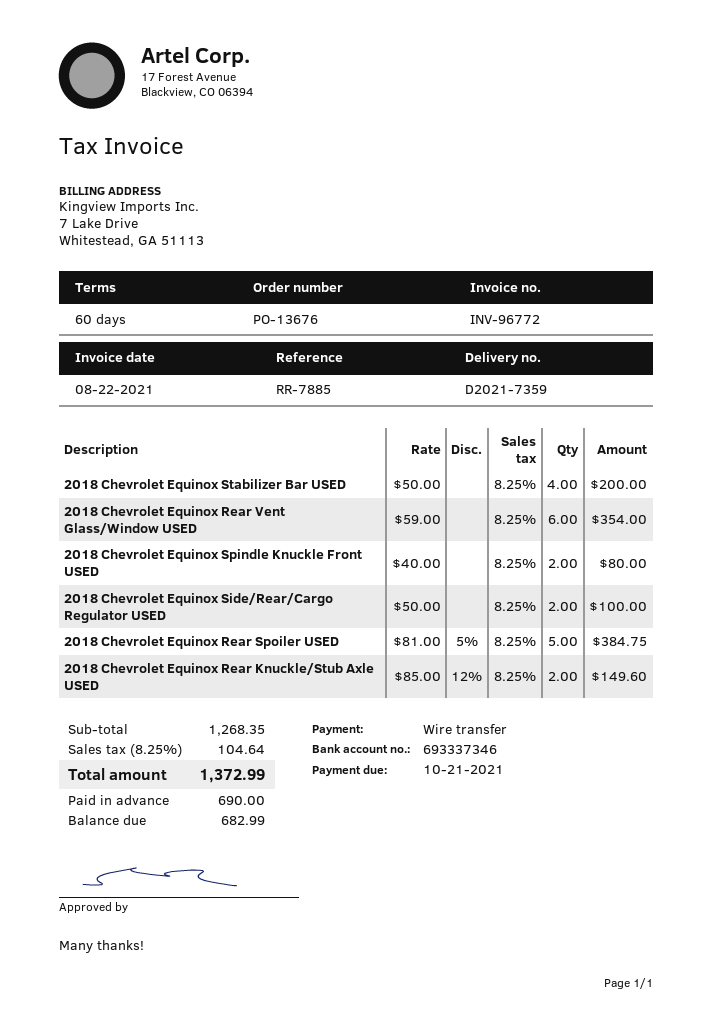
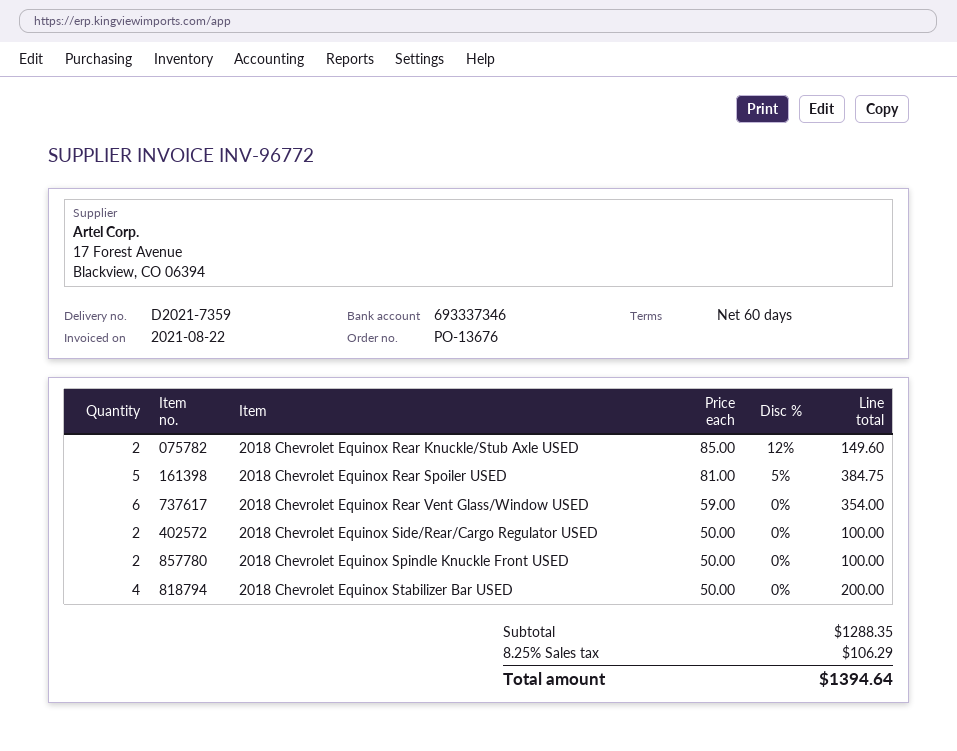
2018 Chevrolet Equinox Spindle Knuckle Front USED: 2 x 40.00 = 80.00 -> 2 x 50.00 = 100.00
subtotal: 1268.35 -> 1288.35
tax: 8.25% = 104.64 -> 8.25% = 106.29
total: 1372.99 -> 1394.64

